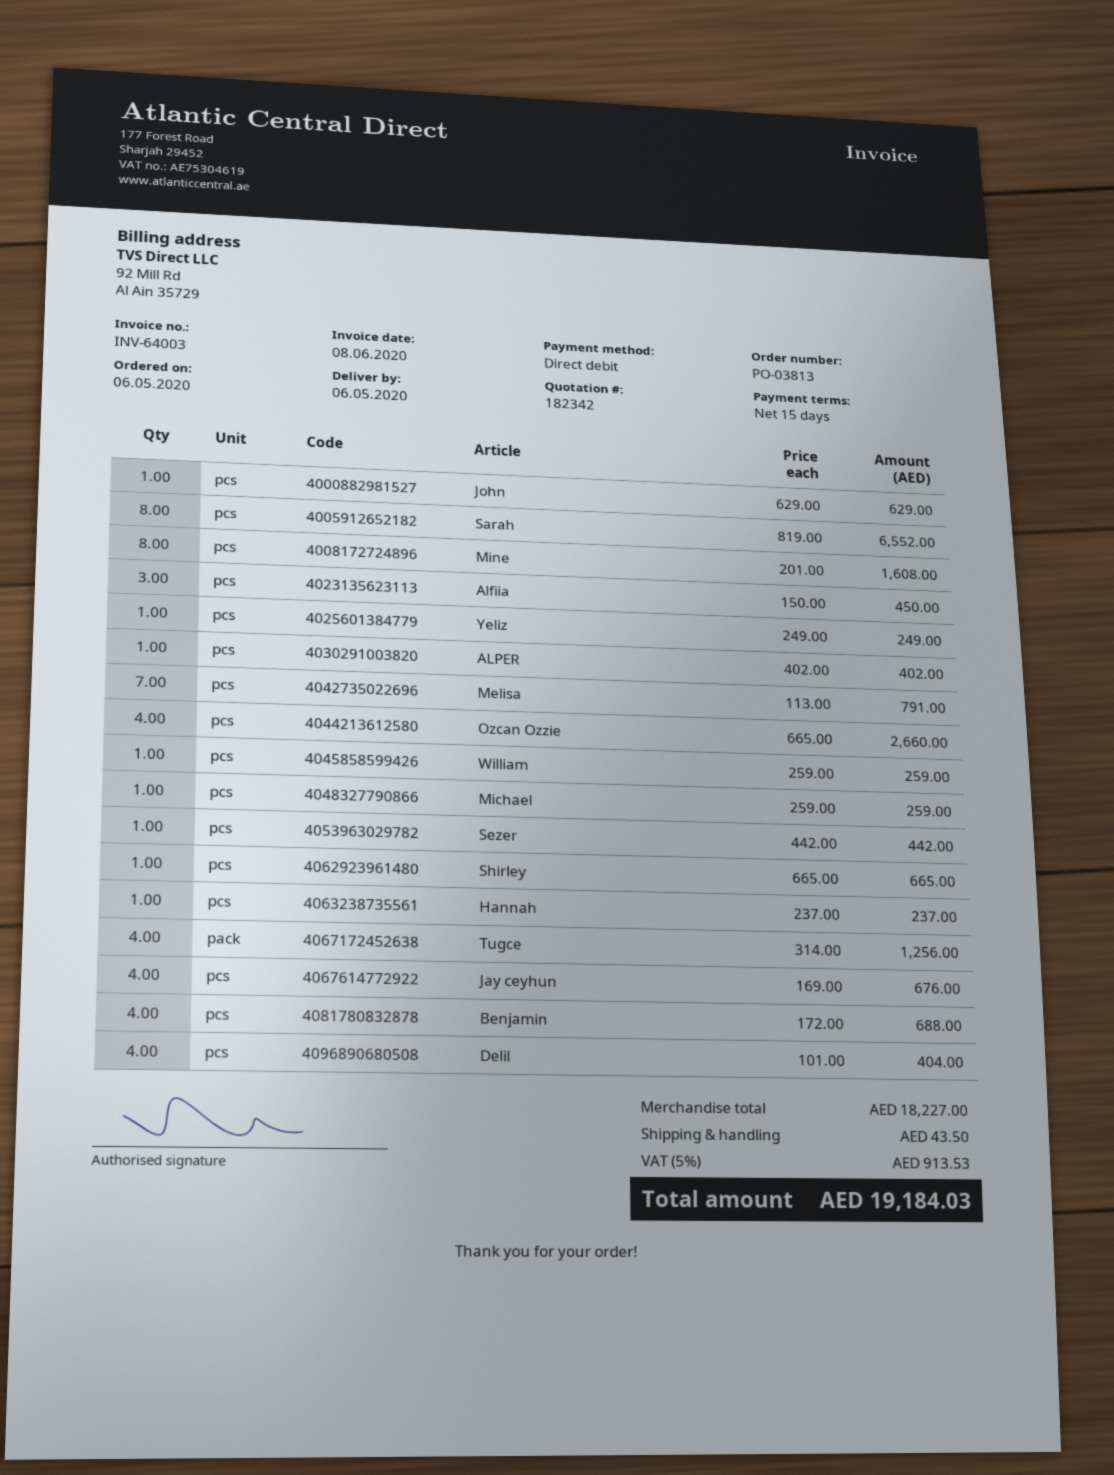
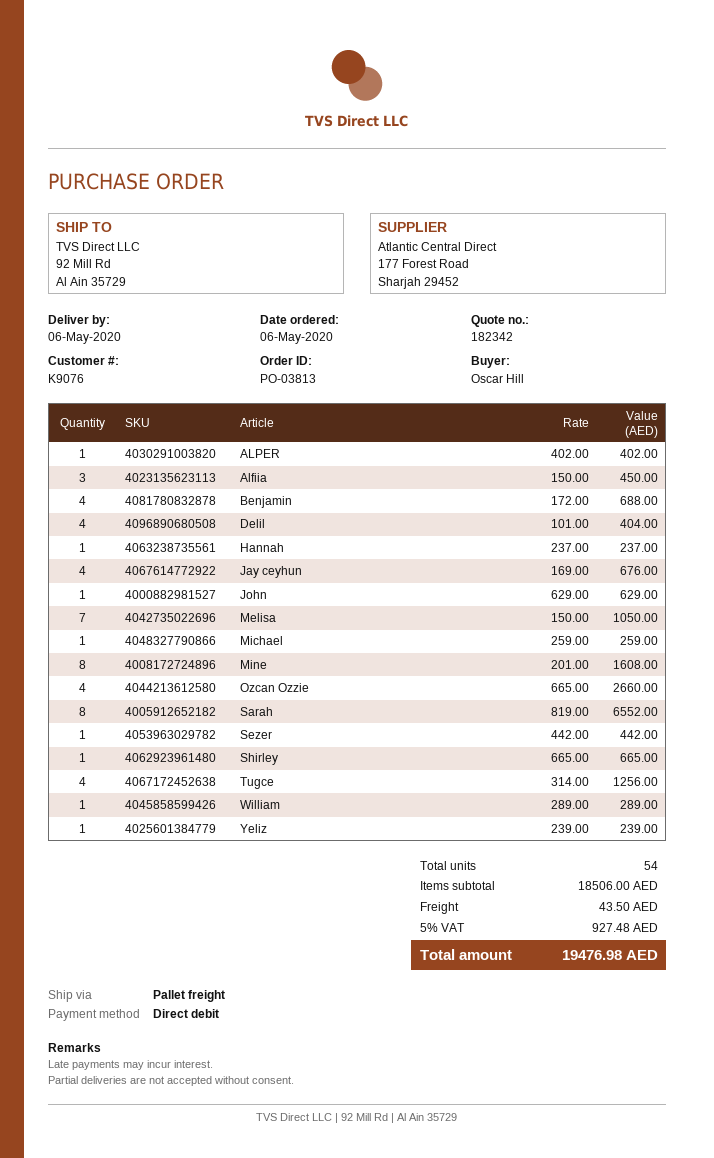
Yeliz: 1 x 249.00 = 249.00 -> 1 x 239.00 = 239.00
Melisa: 7 x 113.00 = 791.00 -> 7 x 150.00 = 1050.00
William: 1 x 259.00 = 259.00 -> 1 x 289.00 = 289.00
subtotal: 18227.00 -> 18506.00
tax: 5% = 913.53 -> 5% = 927.48
total: 19184.03 -> 19476.98

